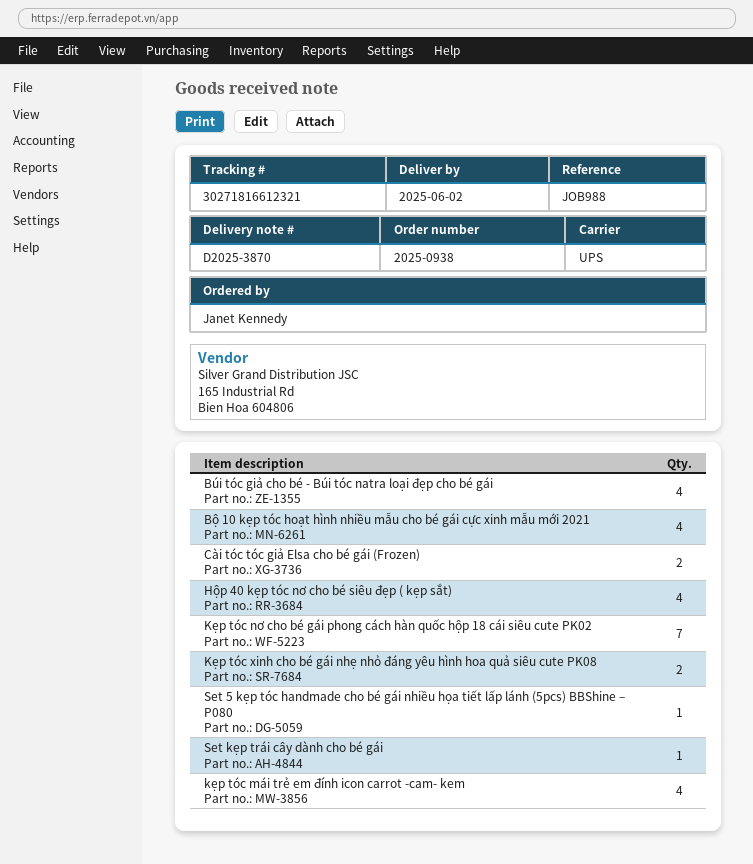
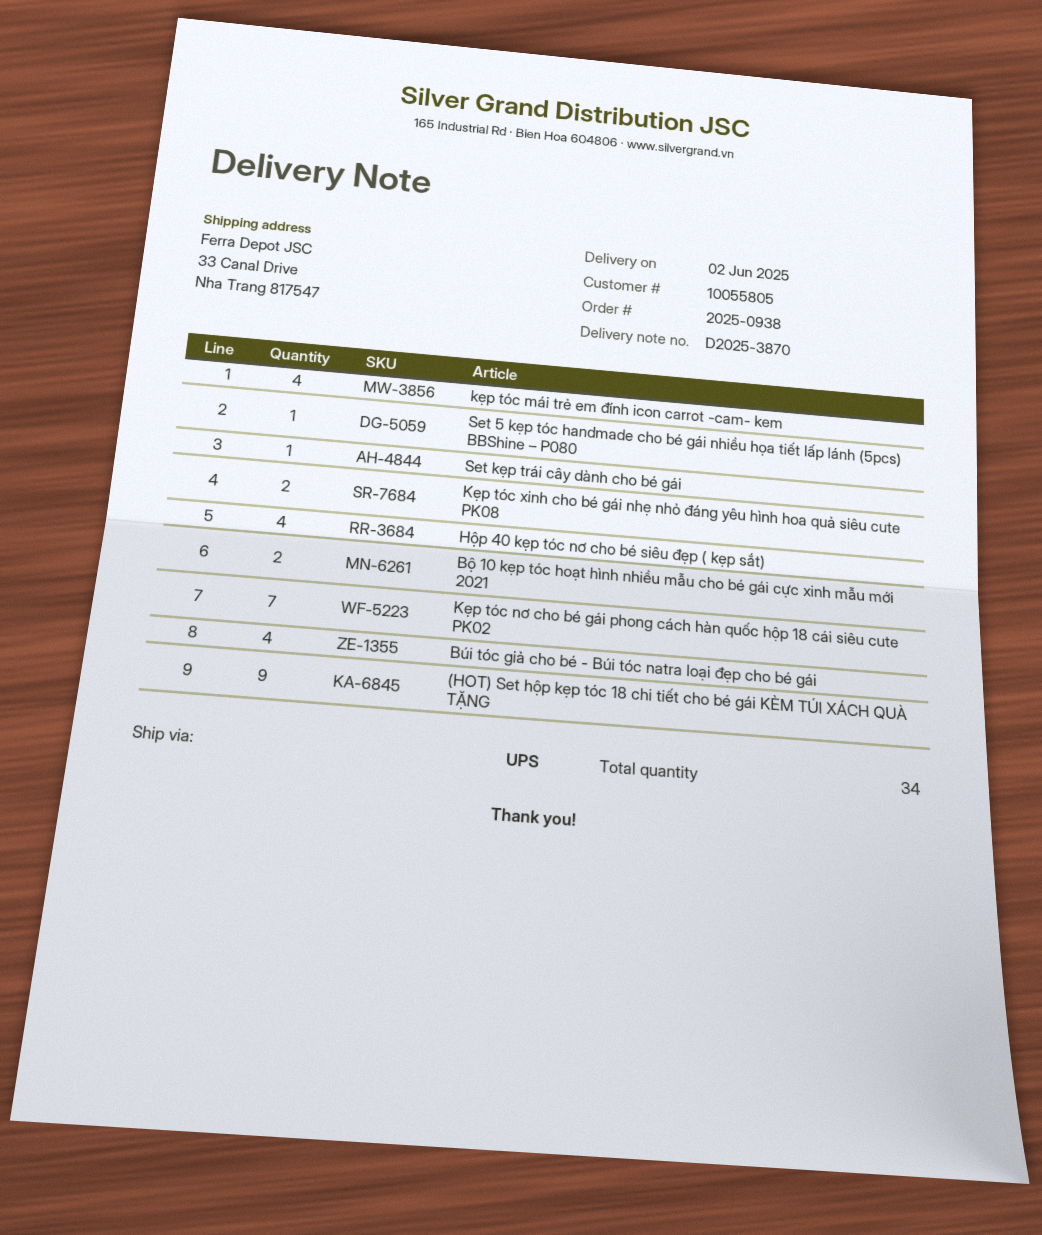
Bộ 10 kẹp tóc hoạt hình nhiều mẫu cho bé gái cực xinh mẫu mới 2021: 4 -> 2
Cài tóc tóc giả Elsa cho bé gái (Frozen): 2 -> none
(HOT) Set hộp kẹp tóc 18 chi tiết cho bé gái KÈM TÚI XÁCH QUÀ TẶNG: none -> 9

